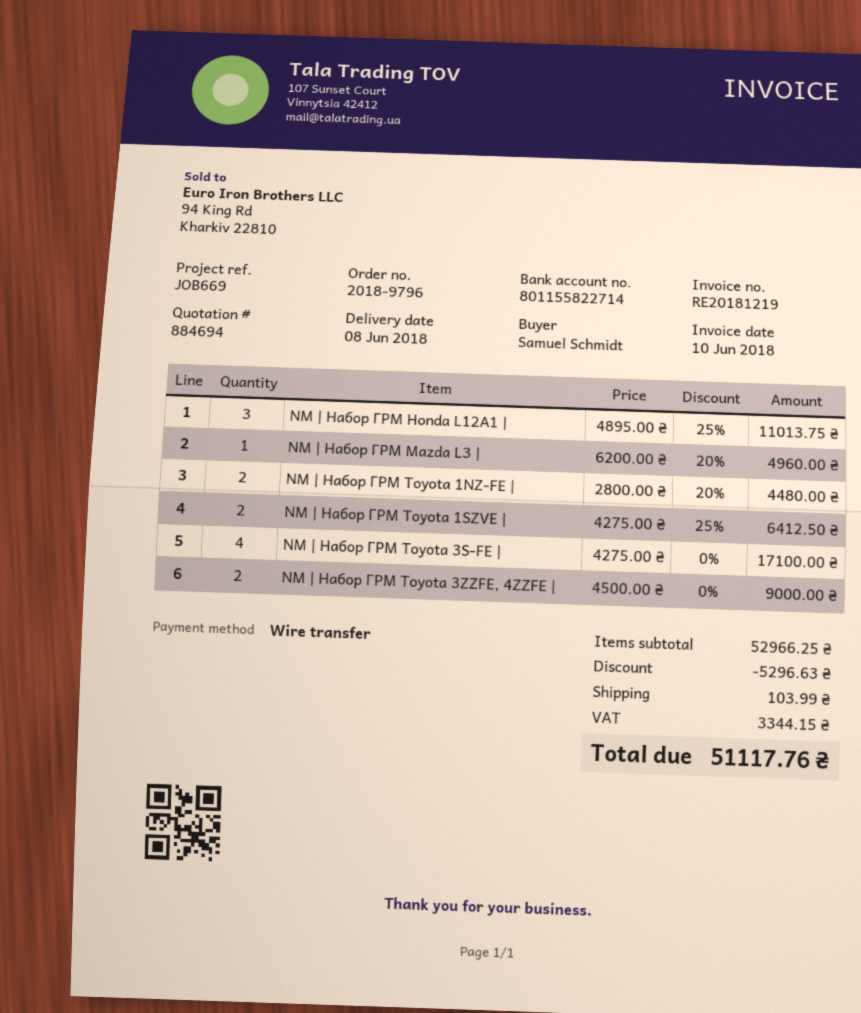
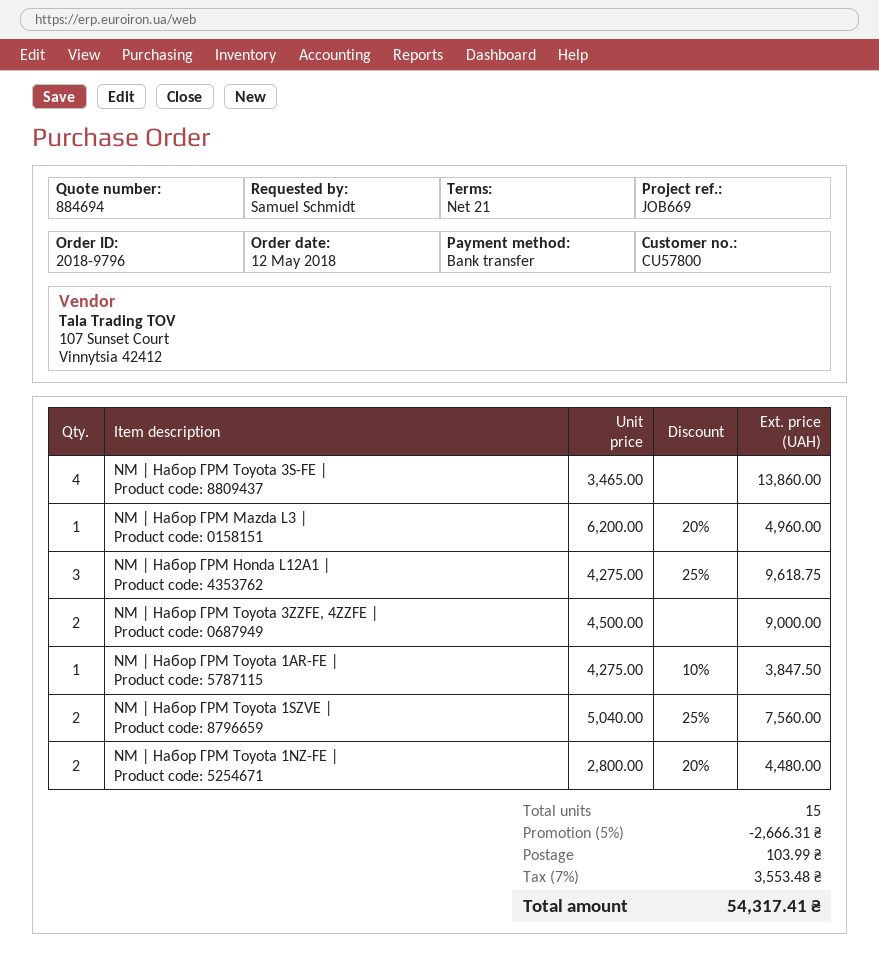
NM | Набор ГРМ Honda L12A1 |: 3 x 4895.00 - 25% = 11013.75 -> 3 x 4275.00 - 25% = 9618.75
NM | Набор ГРМ Toyota 1SZVE |: 2 x 4275.00 - 25% = 6412.50 -> 2 x 5040.00 - 25% = 7560.00
NM | Набор ГРМ Toyota 3S-FE |: 4 x 4275.00 = 17100.00 -> 4 x 3465.00 = 13860.00
NM | Набор ГРМ Toyota 1AR-FE |: none -> 1 x 4275.00 - 10% = 3847.50
discount: 5296.63 -> 2666.31
tax: 3344.15 -> 3553.48
total: 51117.76 -> 54317.41

